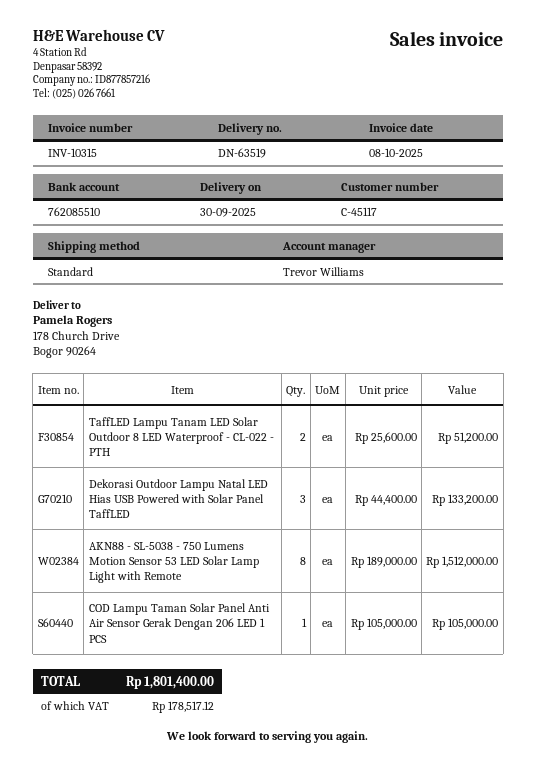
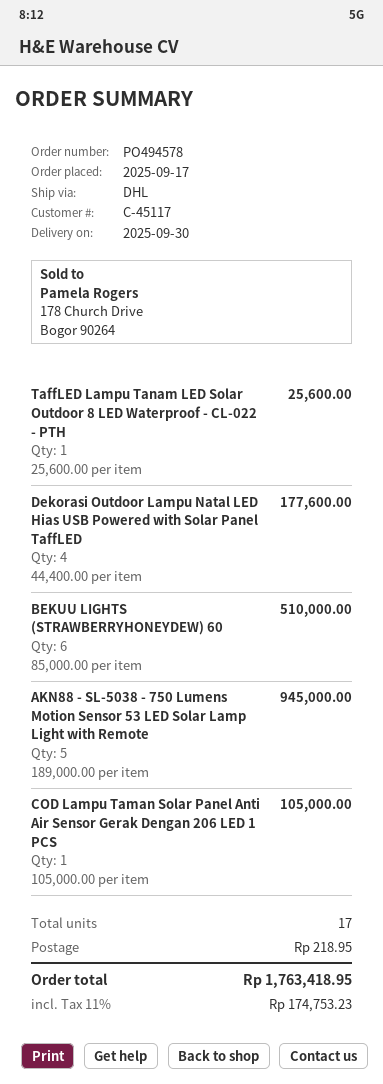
shipping method: standard -> DHL
TaffLED Lampu Tanam LED Solar Outdoor 8 LED Waterproof - CL-022 - PTH: 2 x 25600.00 = 51200.00 -> 1 x 25600.00 = 25600.00
Dekorasi Outdoor Lampu Natal LED Hias USB Powered with Solar Panel TaffLED: 3 x 44400.00 = 133200.00 -> 4 x 44400.00 = 177600.00
AKN88 - SL-5038 - 750 Lumens Motion Sensor 53 LED Solar Lamp Light with Remote: 8 x 189000.00 = 1512000.00 -> 5 x 189000.00 = 945000.00
BEKUU LIGHTS (STRAWBERRYHONEYDEW) 60: none -> 6 x 85000.00 = 510000.00
shipping: none -> 218.95
tax: 178517.12 -> 174753.23
total: 1801400.00 -> 1763418.95

